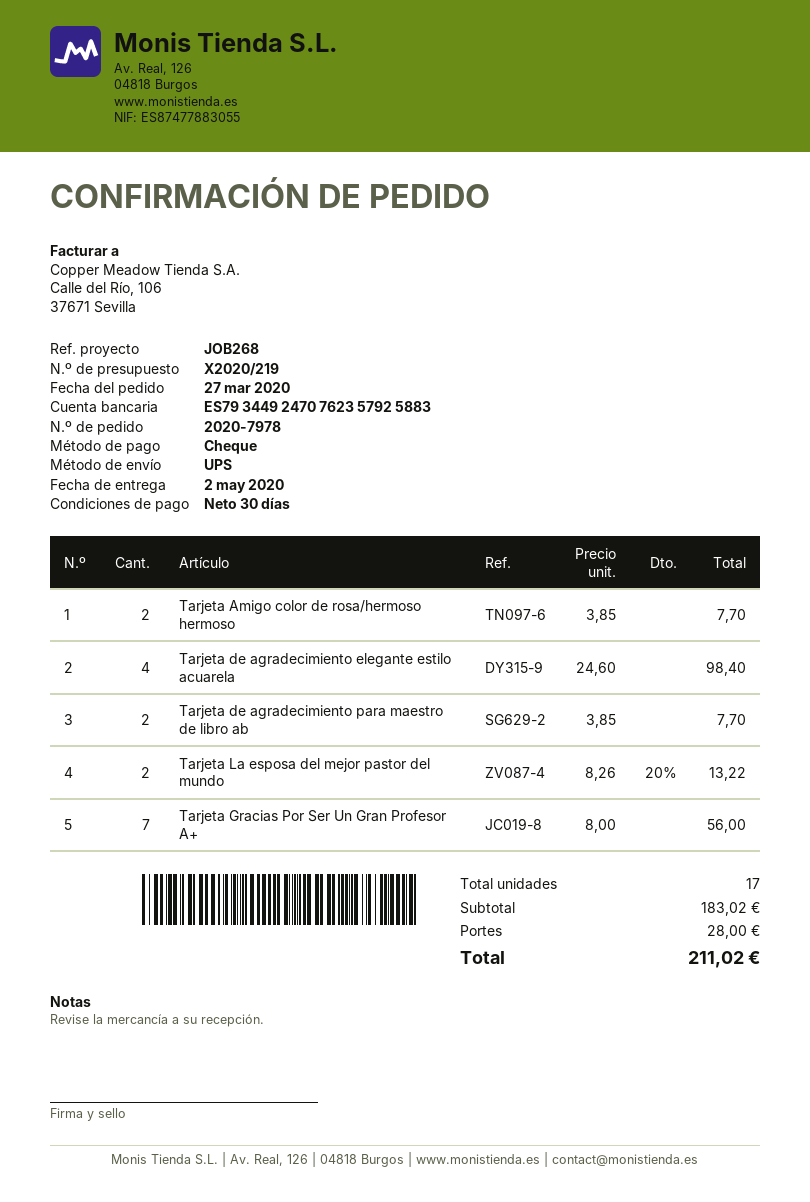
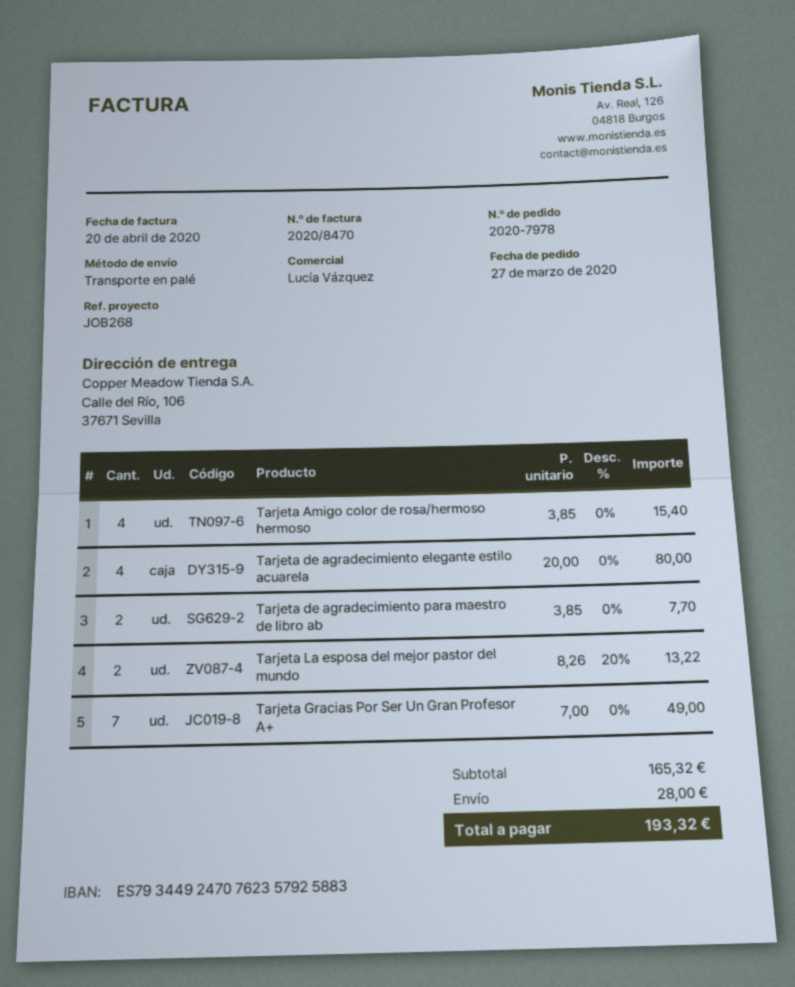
shipping method: UPS -> pallet freight
Tarjeta Amigo color de rosa/hermoso hermoso: 2 x 3.85 = 7.70 -> 4 x 3.85 = 15.40
Tarjeta de agradecimiento elegante estilo acuarela: 4 x 24.60 = 98.40 -> 4 x 20.00 = 80.00
Tarjeta Gracias Por Ser Un Gran Profesor A+: 7 x 8.00 = 56.00 -> 7 x 7.00 = 49.00
subtotal: 183.02 -> 165.32
total: 211.02 -> 193.32

